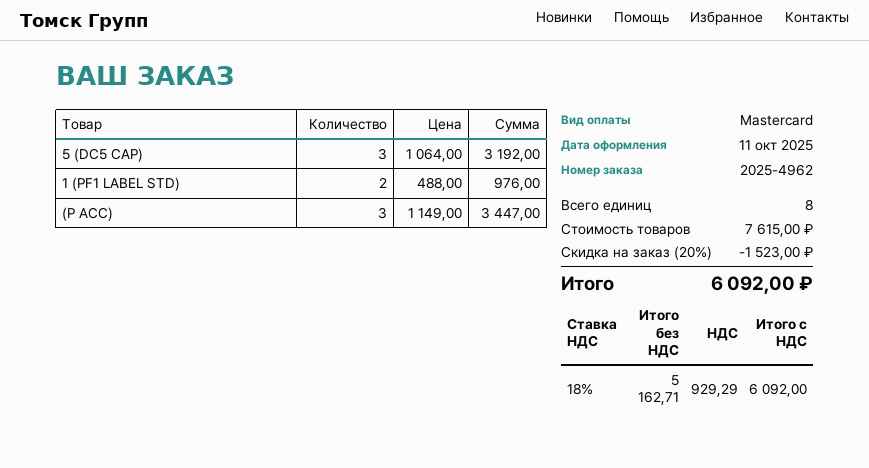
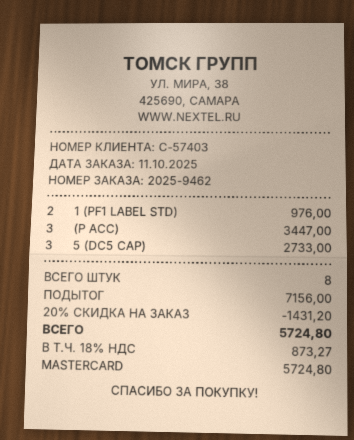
order number: 2025-4962 -> 2025-9462
5 (DC5 CAP): 3 for 3192.00 -> 3 for 2733.00
subtotal: 7615.00 -> 7156.00
discount: 20% = 1523.00 -> 20% = 1431.20
tax: 18% = 929.29 -> 18% = 873.27
total: 6092.00 -> 5724.80

